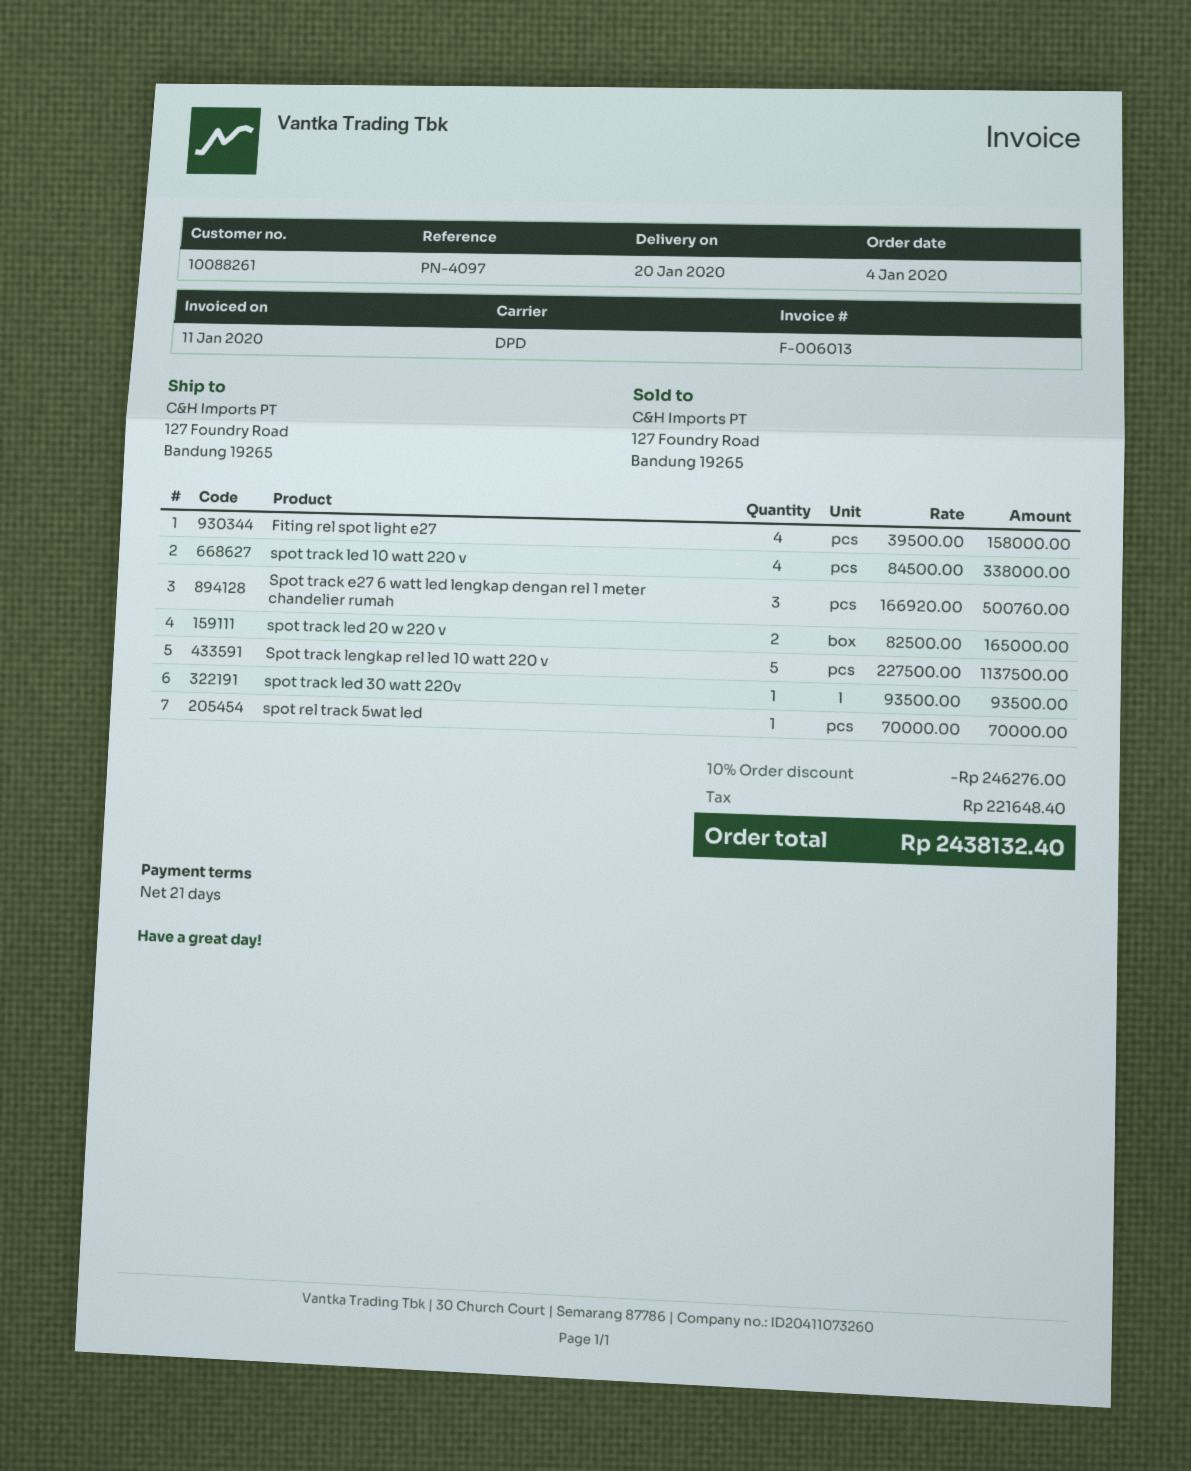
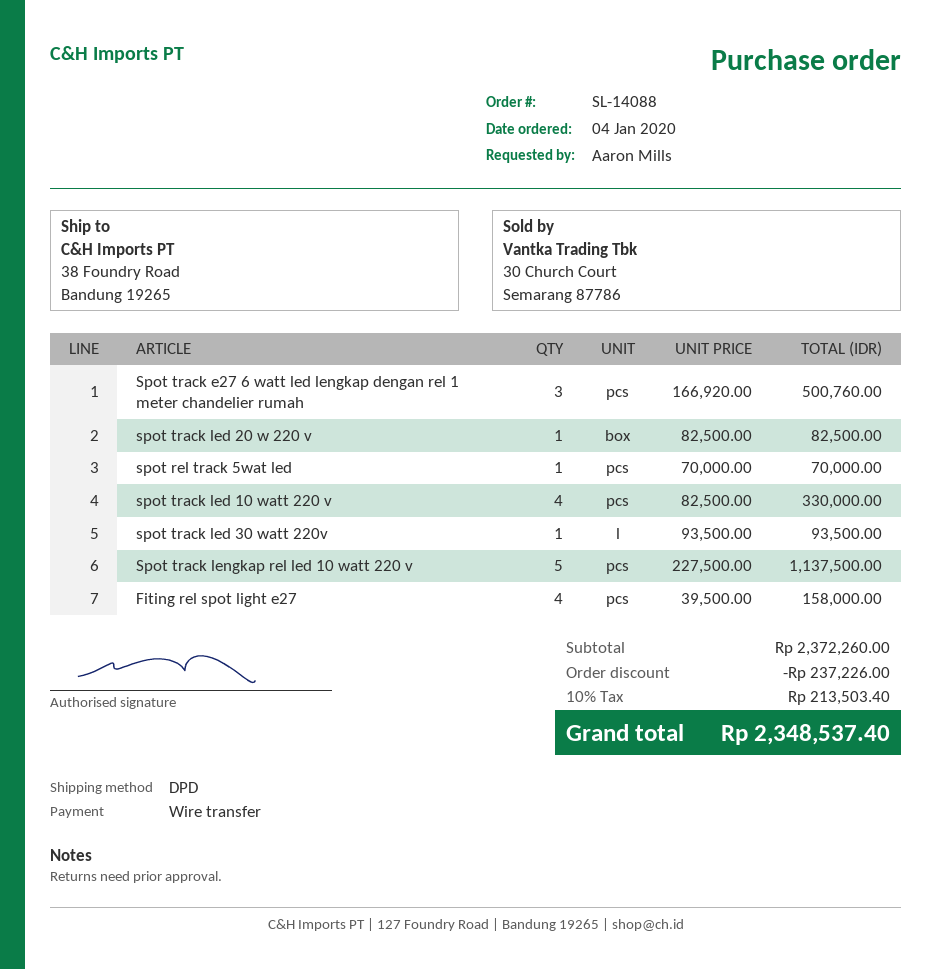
ship to: 127 Foundry Road, Bandung 19265 -> 38 Foundry Road, Bandung 19265
spot track led 10 watt 220 v: 4 x 84500.00 = 338000.00 -> 4 x 82500.00 = 330000.00
spot track led 20 w 220 v: 2 x 82500.00 = 165000.00 -> 1 x 82500.00 = 82500.00
discount: 246276.00 -> 237226.00
tax: 221648.40 -> 213503.40
total: 2438132.40 -> 2348537.40

